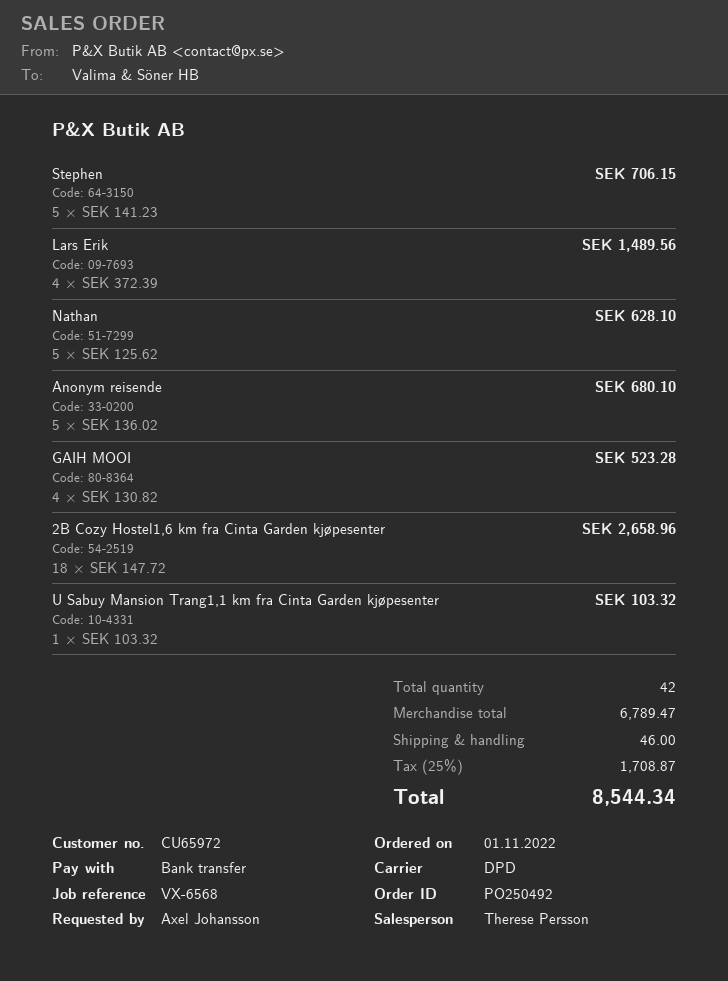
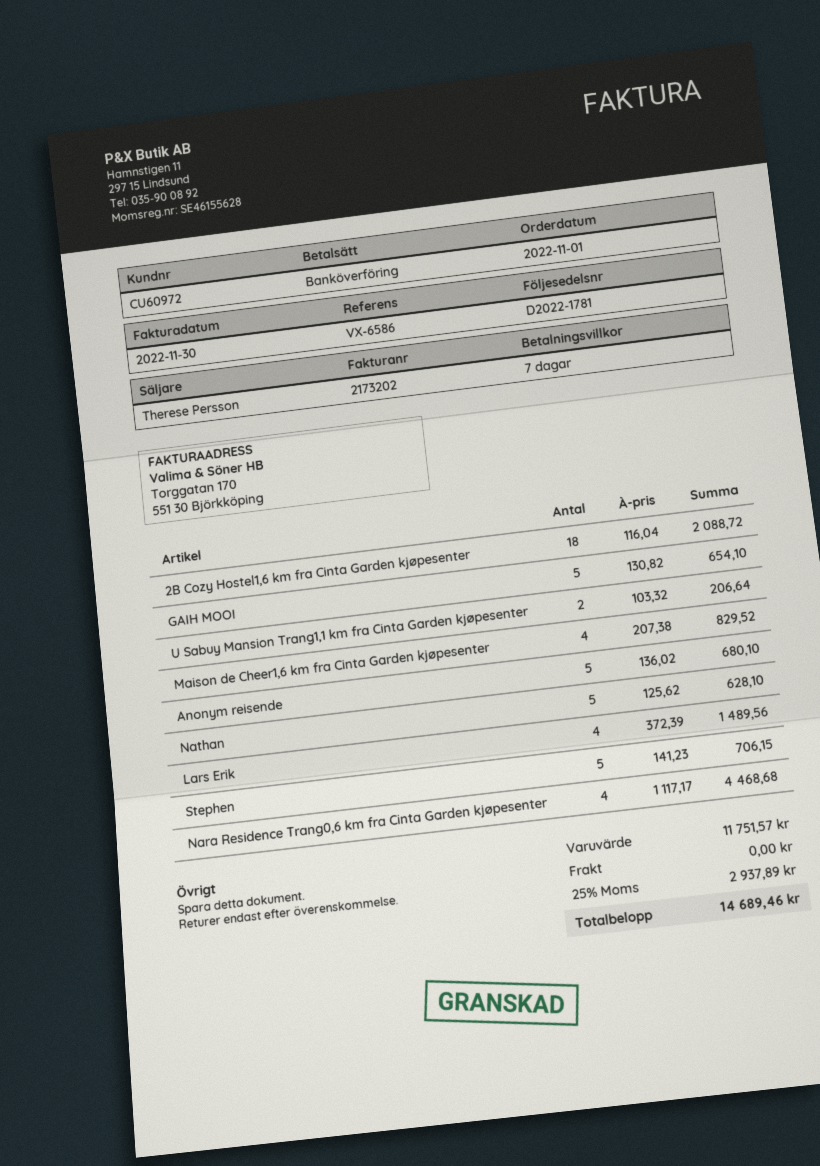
customer number: CU65972 -> CU60972
reference: VX-6568 -> VX-6586
GAIH MOOI: 4 x 130.82 = 523.28 -> 5 x 130.82 = 654.10
2B Cozy Hostel1,6 km fra Cinta Garden kjøpesenter: 18 x 147.72 = 2658.96 -> 18 x 116.04 = 2088.72
U Sabuy Mansion Trang1,1 km fra Cinta Garden kjøpesenter: 1 x 103.32 = 103.32 -> 2 x 103.32 = 206.64
Maison de Cheer1,6 km fra Cinta Garden kjøpesenter: none -> 4 x 207.38 = 829.52
Nara Residence Trang0,6 km fra Cinta Garden kjøpesenter: none -> 4 x 1117.17 = 4468.68
subtotal: 6789.47 -> 11751.57
shipping: 46.00 -> 0.00
tax: 25% = 1708.87 -> 25% = 2937.89
total: 8544.34 -> 14689.46

